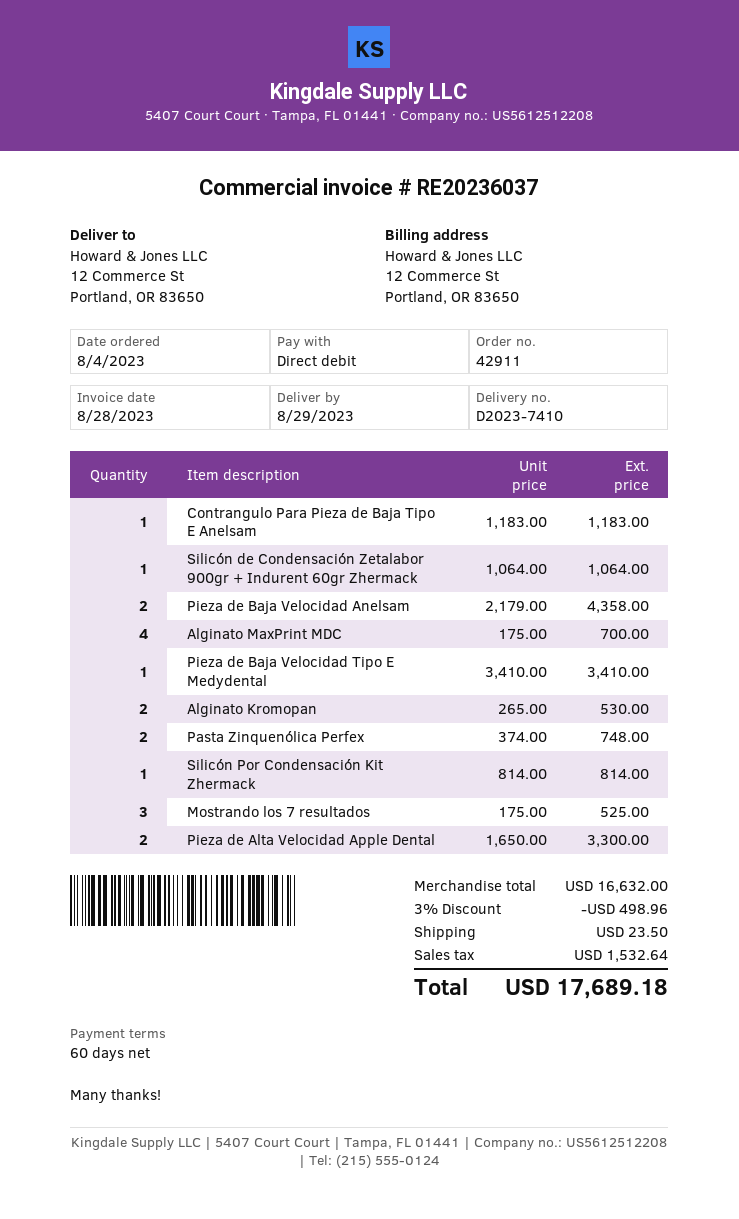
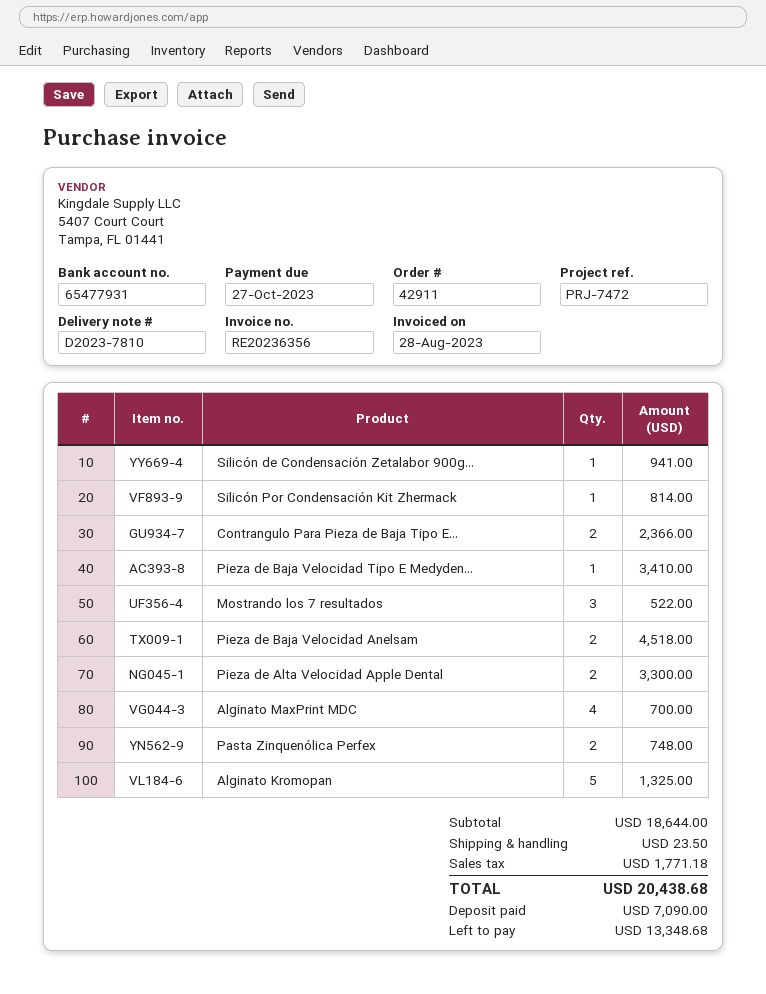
delivery note number: D2023-7410 -> D2023-7810
invoice number: RE20236037 -> RE20236356
Contrangulo Para Pieza de Baja Tipo E Anelsam: 1 for 1183.00 -> 2 for 2366.00
Silicón de Condensación Zetalabor 900gr + Indurent 60gr Zhermack: 1 for 1064.00 -> 1 for 941.00
Pieza de Baja Velocidad Anelsam: 2 for 4358.00 -> 2 for 4518.00
Alginato Kromopan: 2 for 530.00 -> 5 for 1325.00
Mostrando los 7 resultados: 3 for 525.00 -> 3 for 522.00
subtotal: 16632.00 -> 18644.00
discount: 3% = 498.96 -> none
tax: 1532.64 -> 1771.18
total: 17689.18 -> 20438.68

